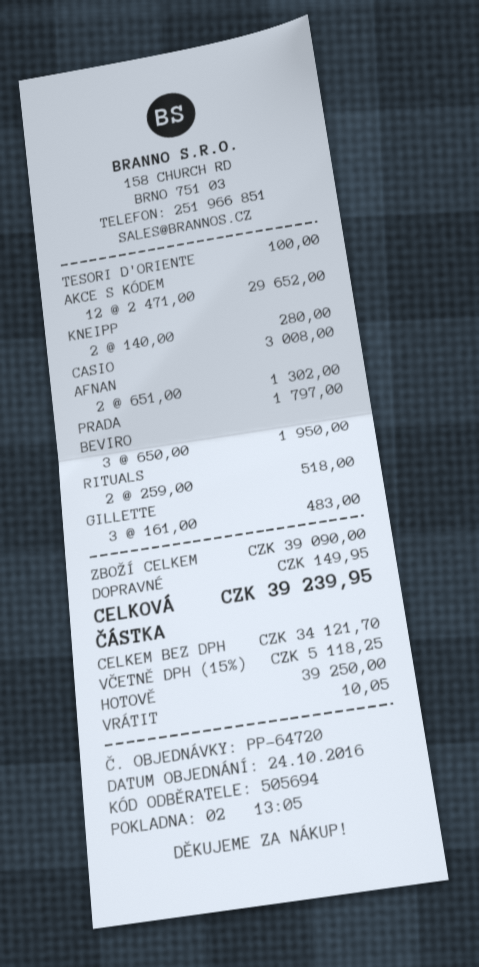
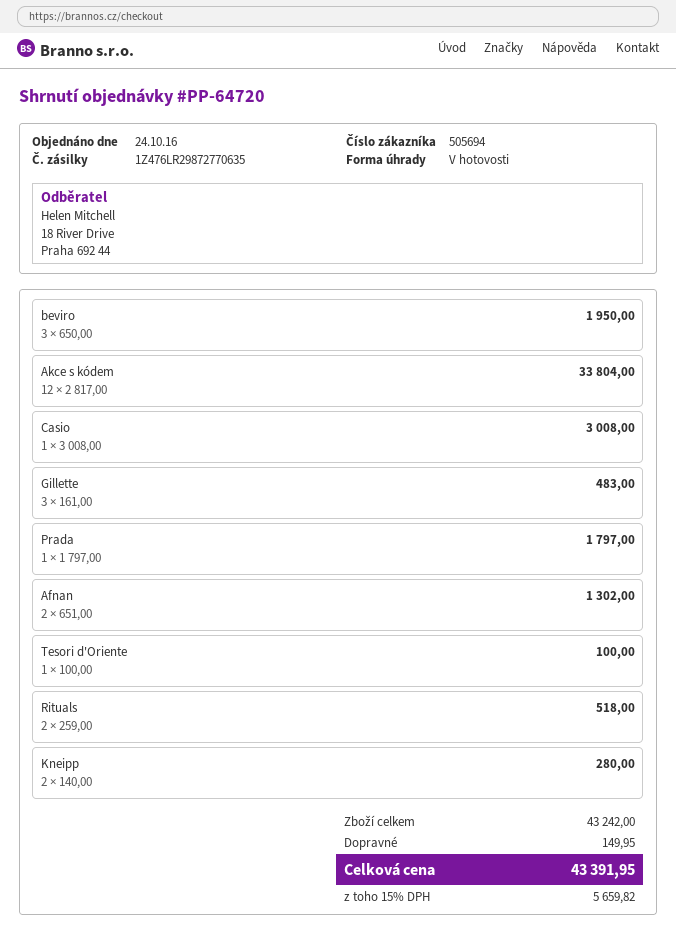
AKCE S KÓDEM: 12 x 2471.00 = 29652.00 -> 12 x 2817.00 = 33804.00
subtotal: 39090.00 -> 43242.00
tax: 15% = 5118.25 -> 15% = 5659.82
total: 39239.95 -> 43391.95

